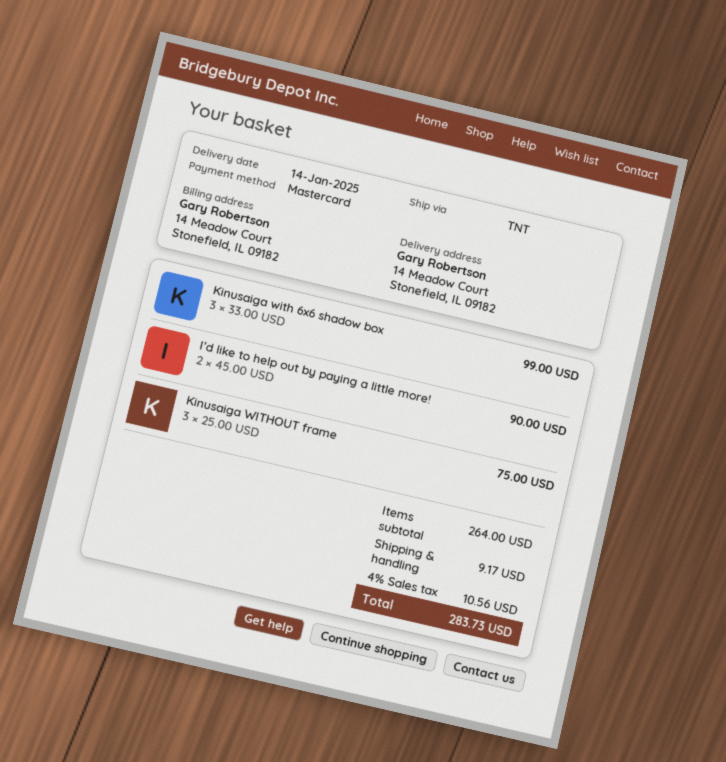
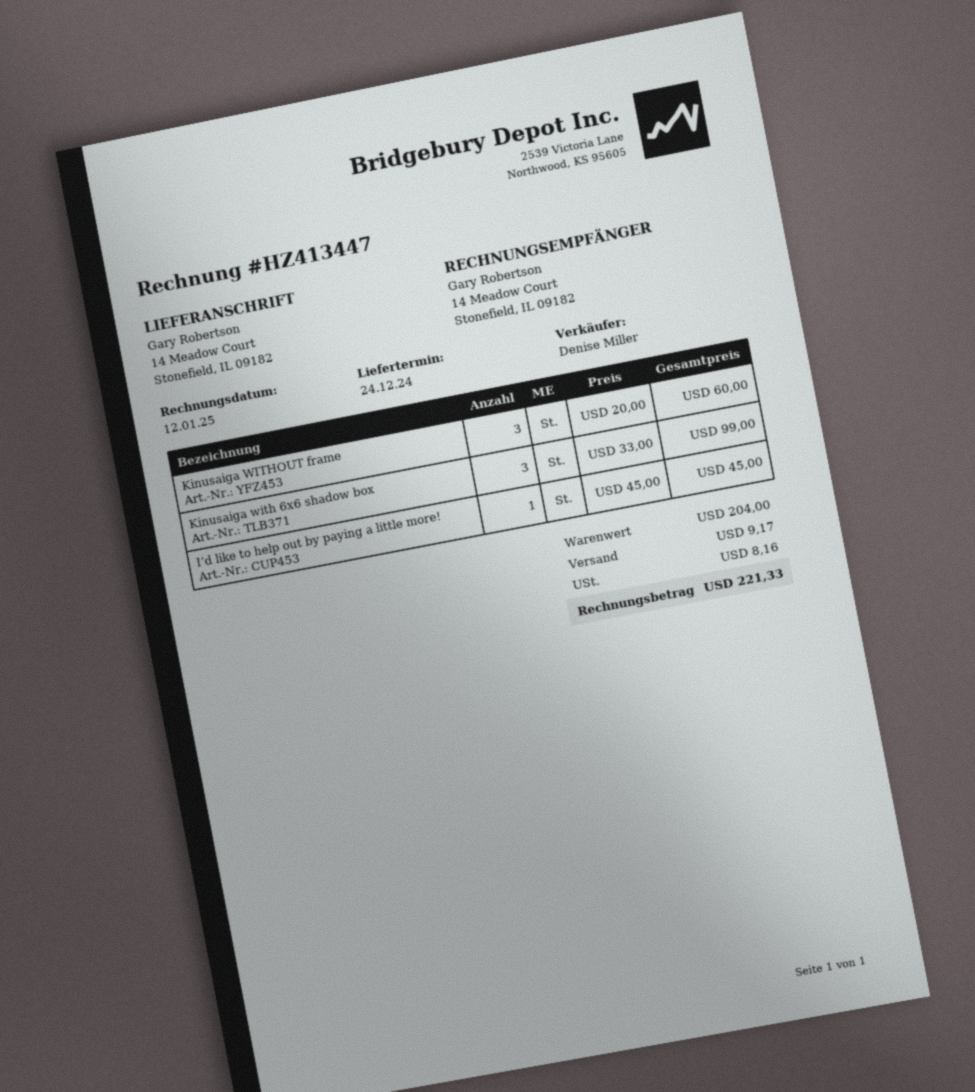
delivery date: 2025-01-14 -> 2024-12-24
I’d like to help out by paying a little more!: 2 x 45.00 = 90.00 -> 1 x 45.00 = 45.00
Kinusaiga WITHOUT frame: 3 x 25.00 = 75.00 -> 3 x 20.00 = 60.00
subtotal: 264.00 -> 204.00
tax: 10.56 -> 8.16
total: 283.73 -> 221.33

